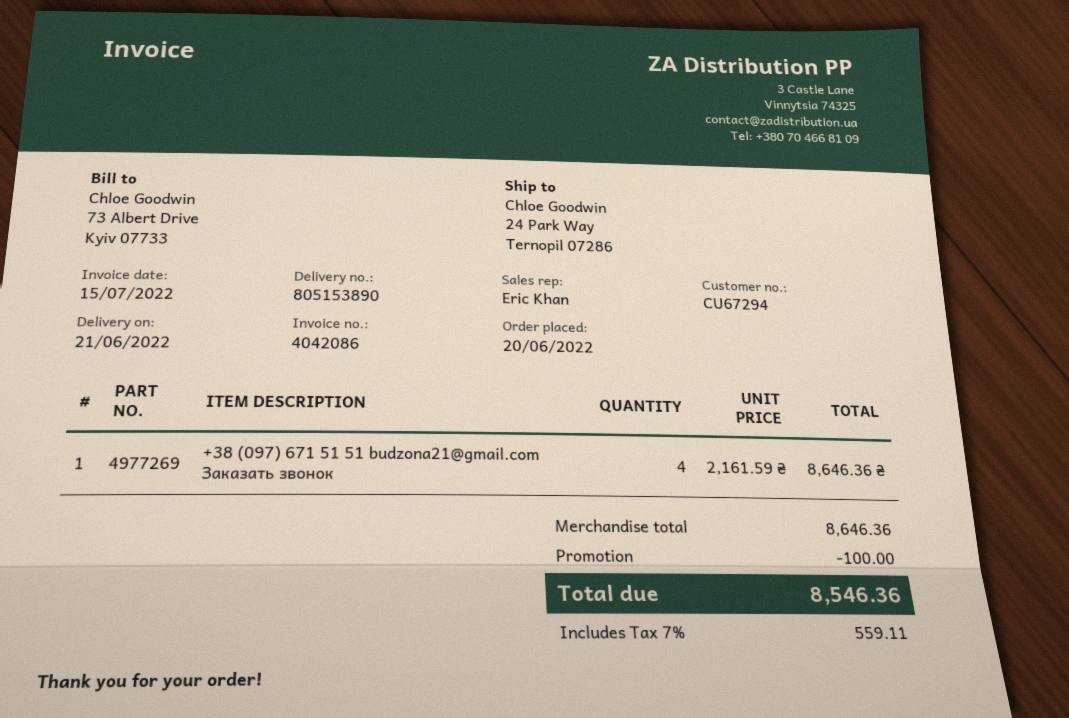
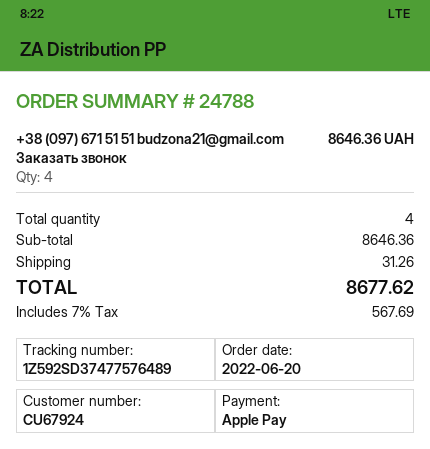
customer number: CU67294 -> CU67924
discount: 100.00 -> none
shipping: none -> 31.26
tax: 7% = 559.11 -> 7% = 567.69
total: 8546.36 -> 8677.62

